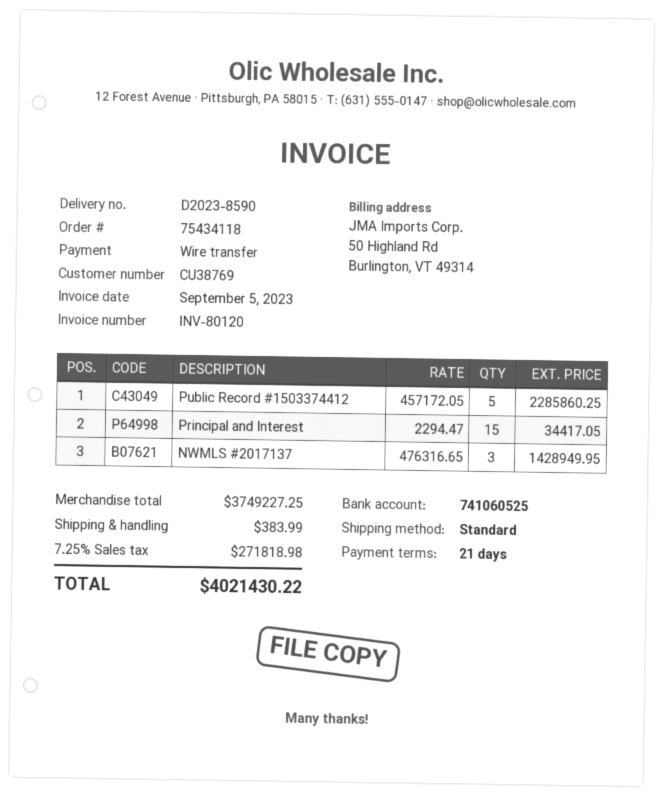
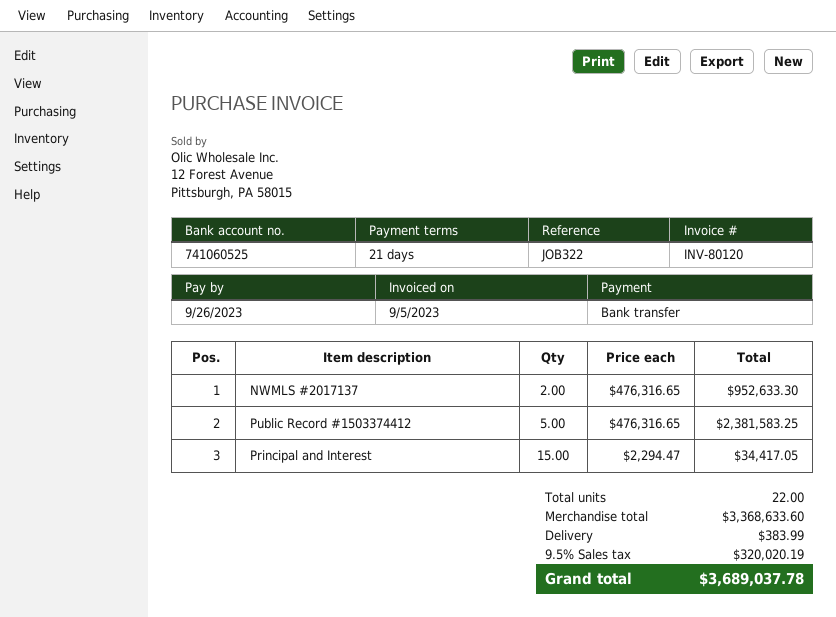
Public Record #1503374412: 5 x 457172.05 = 2285860.25 -> 5 x 476316.65 = 2381583.25
NWMLS #2017137: 3 x 476316.65 = 1428949.95 -> 2 x 476316.65 = 952633.30
subtotal: 3749227.25 -> 3368633.60
tax: 7.25% = 271818.98 -> 9.5% = 320020.19
total: 4021430.22 -> 3689037.78

